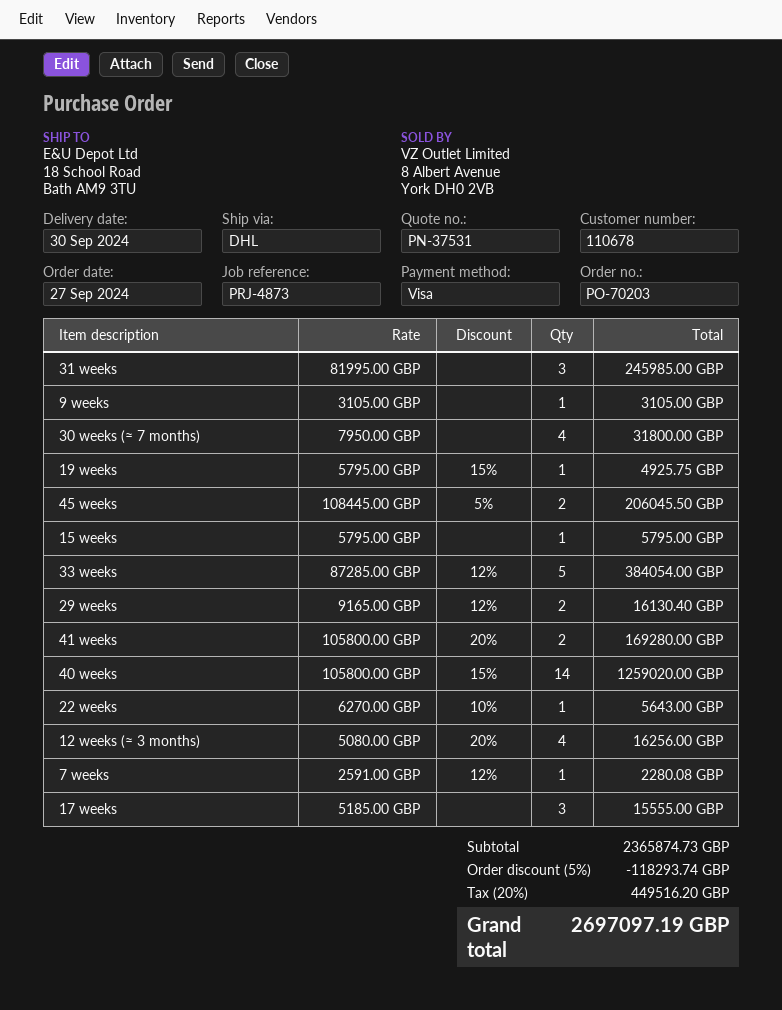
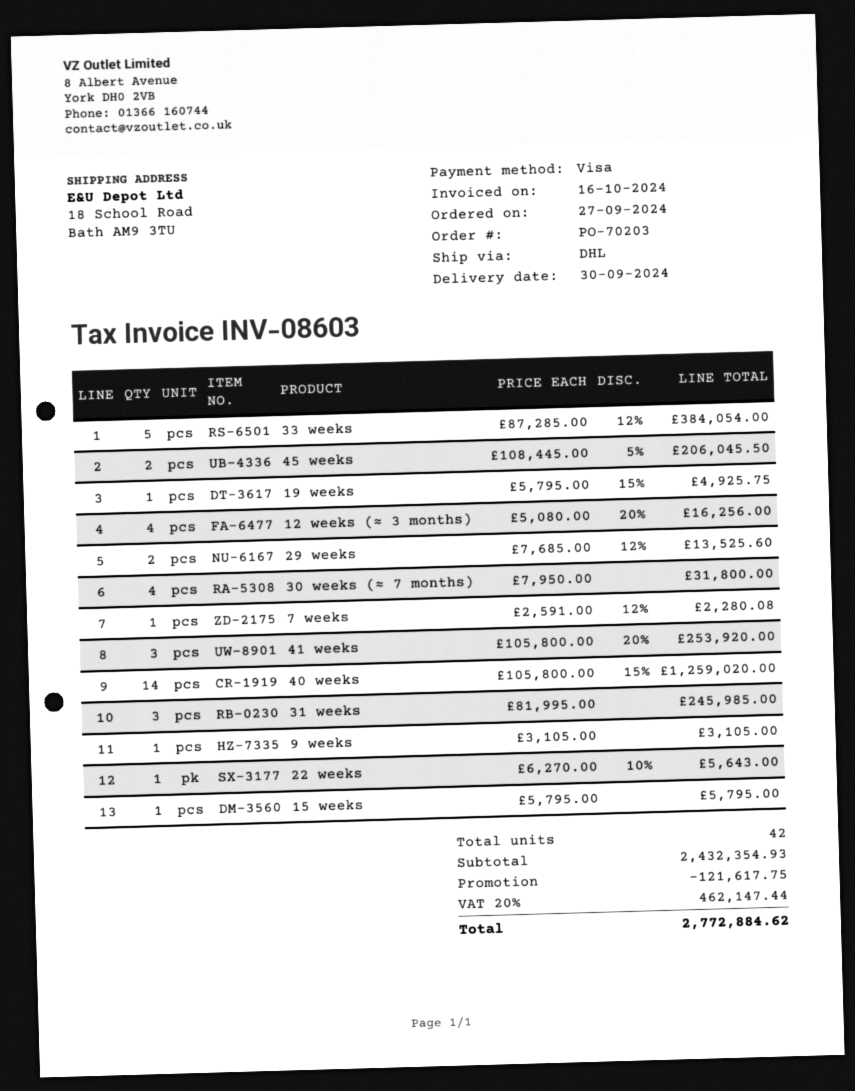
29 weeks: 2 x 9165.00 - 12% = 16130.40 -> 2 x 7685.00 - 12% = 13525.60
41 weeks: 2 x 105800.00 - 20% = 169280.00 -> 3 x 105800.00 - 20% = 253920.00
17 weeks: 3 x 5185.00 = 15555.00 -> none
subtotal: 2365874.73 -> 2432354.93
discount: 118293.74 -> 121617.75
tax: 20% = 449516.20 -> 20% = 462147.44
total: 2697097.19 -> 2772884.62

